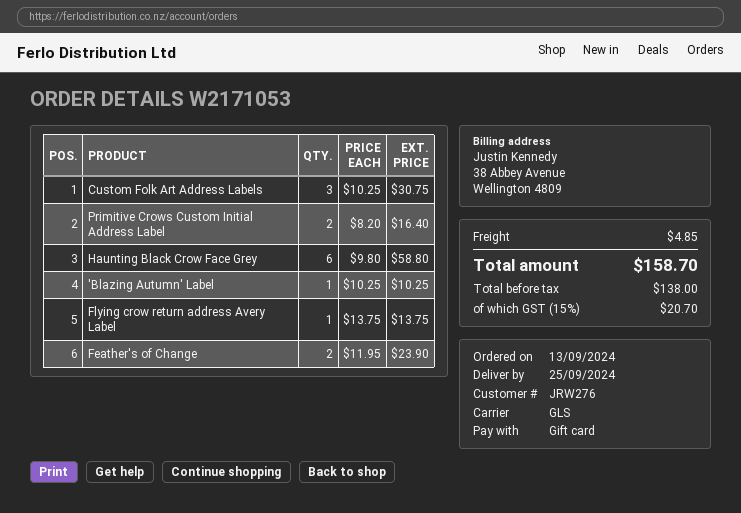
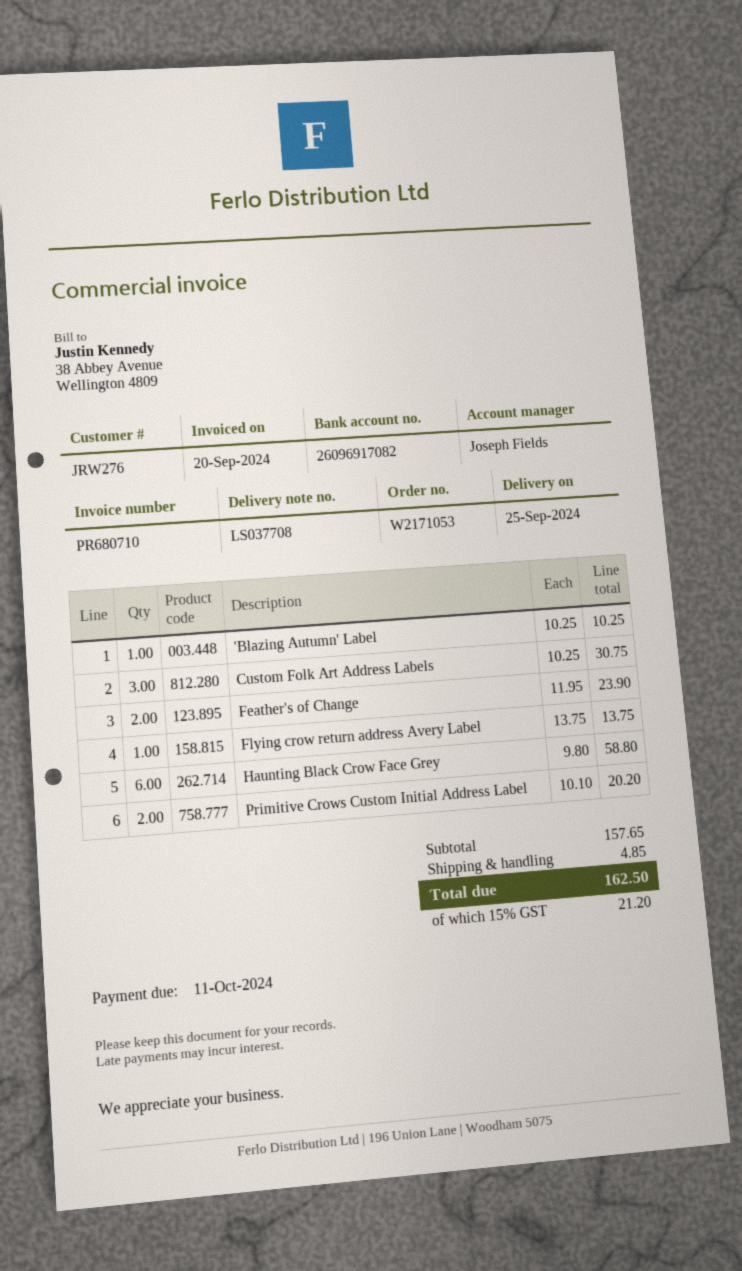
Primitive Crows Custom Initial Address Label: 2 x 8.20 = 16.40 -> 2 x 10.10 = 20.20
tax: 15% = 20.70 -> 15% = 21.20
total: 158.70 -> 162.50

